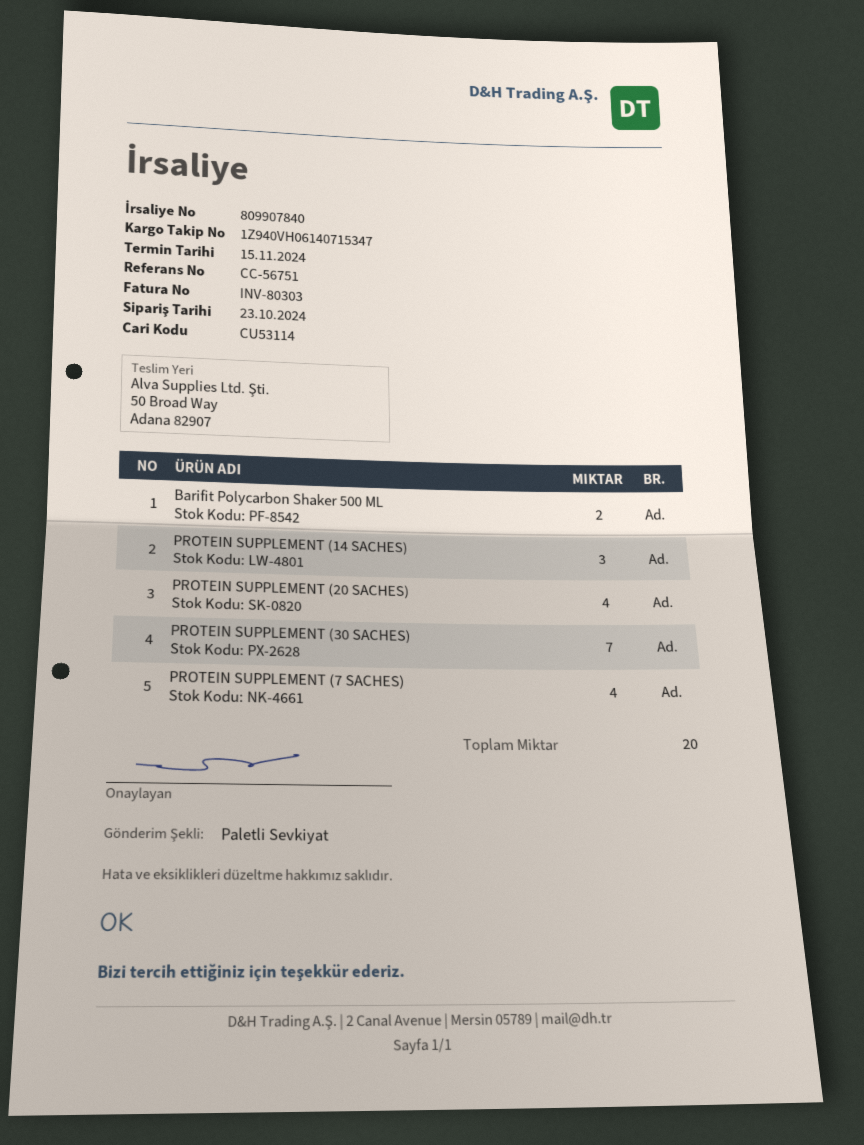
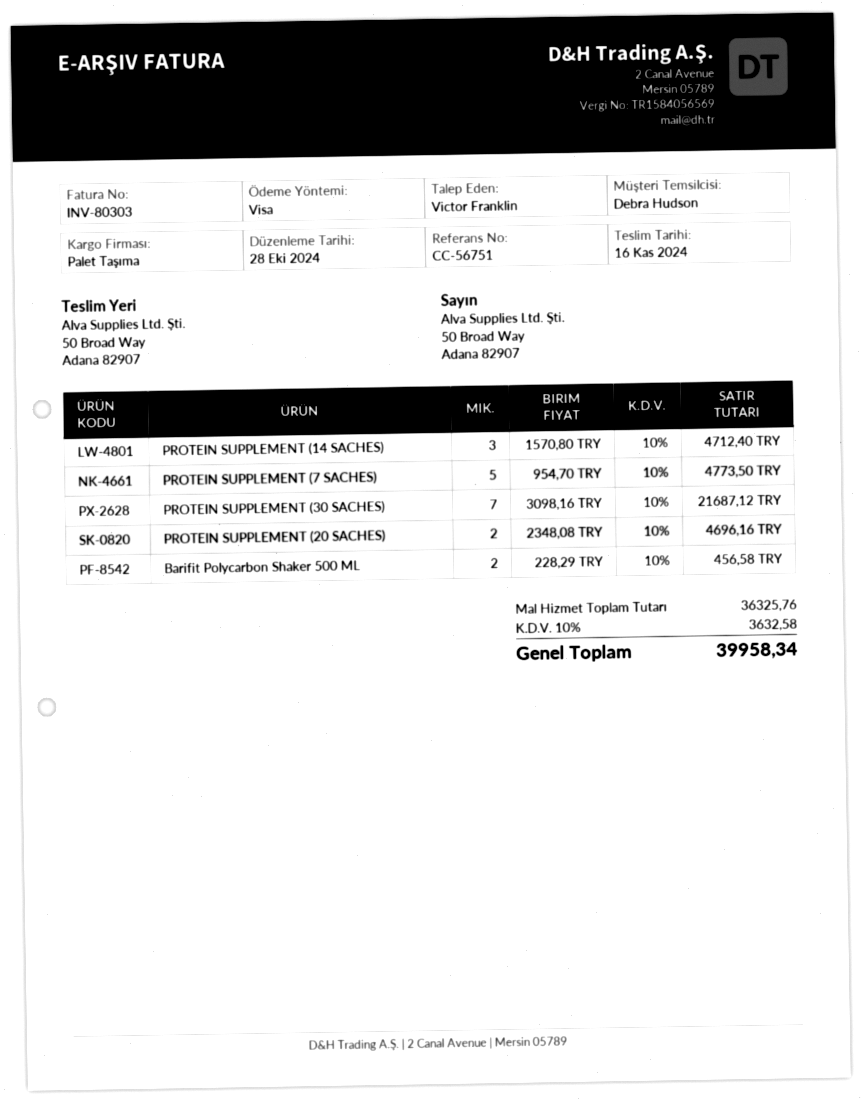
delivery date: 2024-11-15 -> 2024-11-16
PROTEIN SUPPLEMENT (20 SACHES): 4 -> 2
PROTEIN SUPPLEMENT (7 SACHES): 4 -> 5

